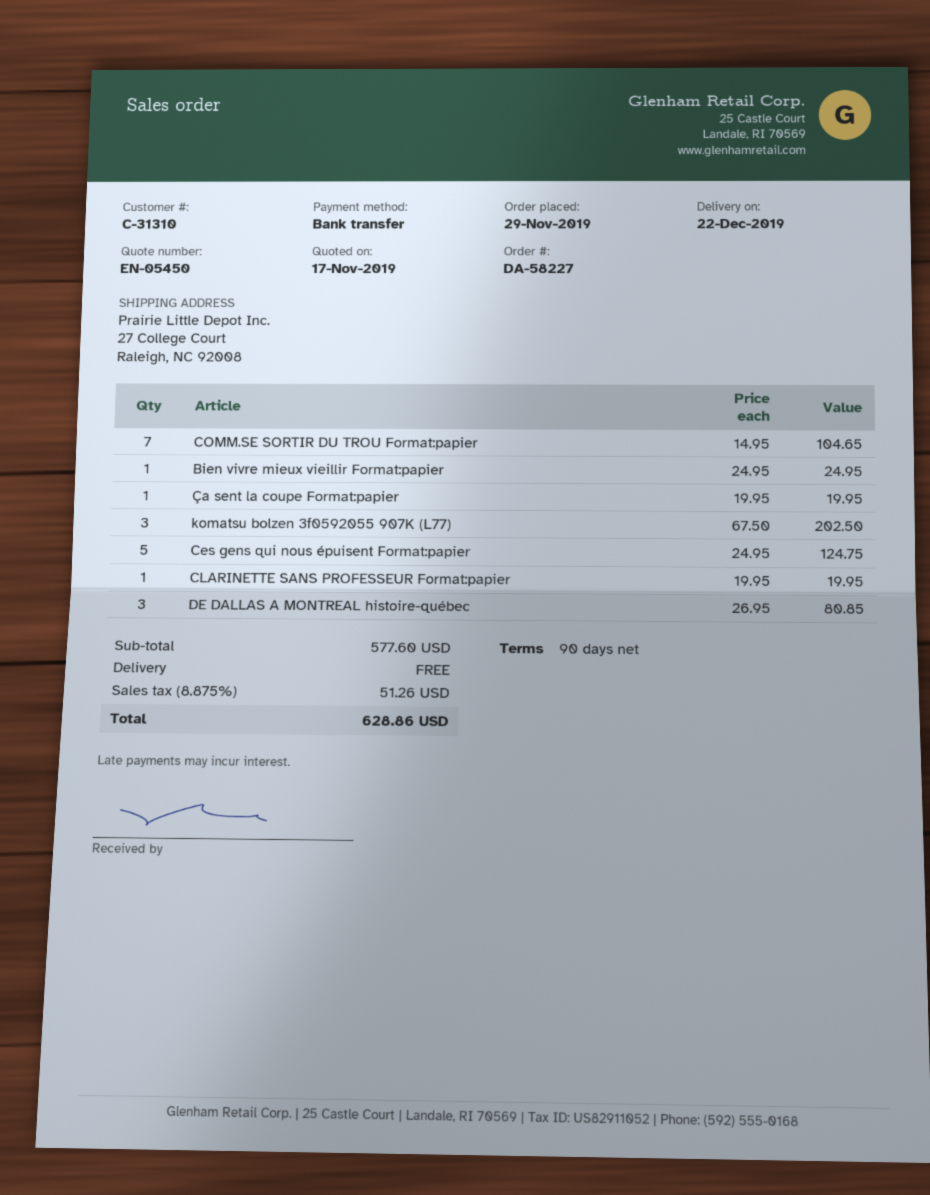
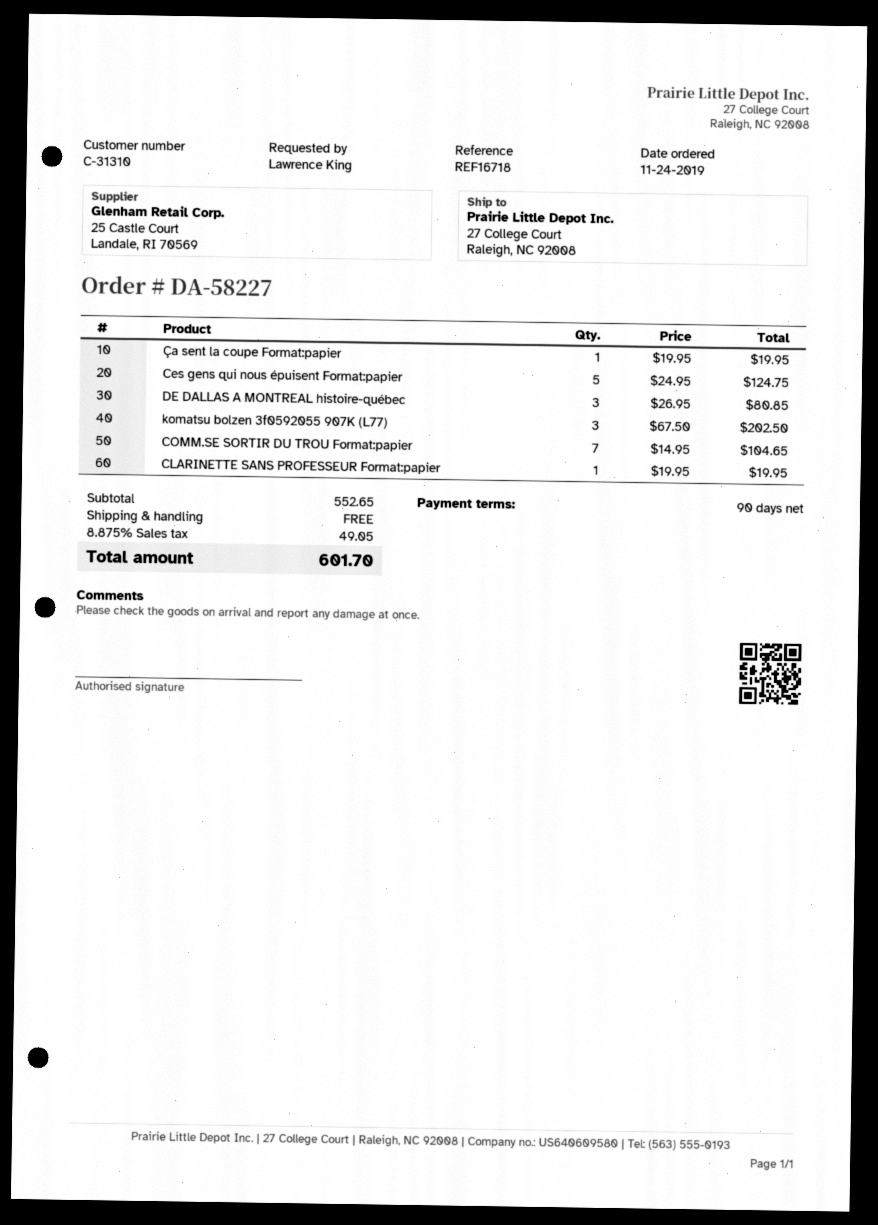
order date: 2019-11-29 -> 2019-11-24
Bien vivre mieux vieillir Format:papier: 1 x 24.95 = 24.95 -> none
subtotal: 577.60 -> 552.65
tax: 8.875% = 51.26 -> 8.875% = 49.05
total: 628.86 -> 601.70

